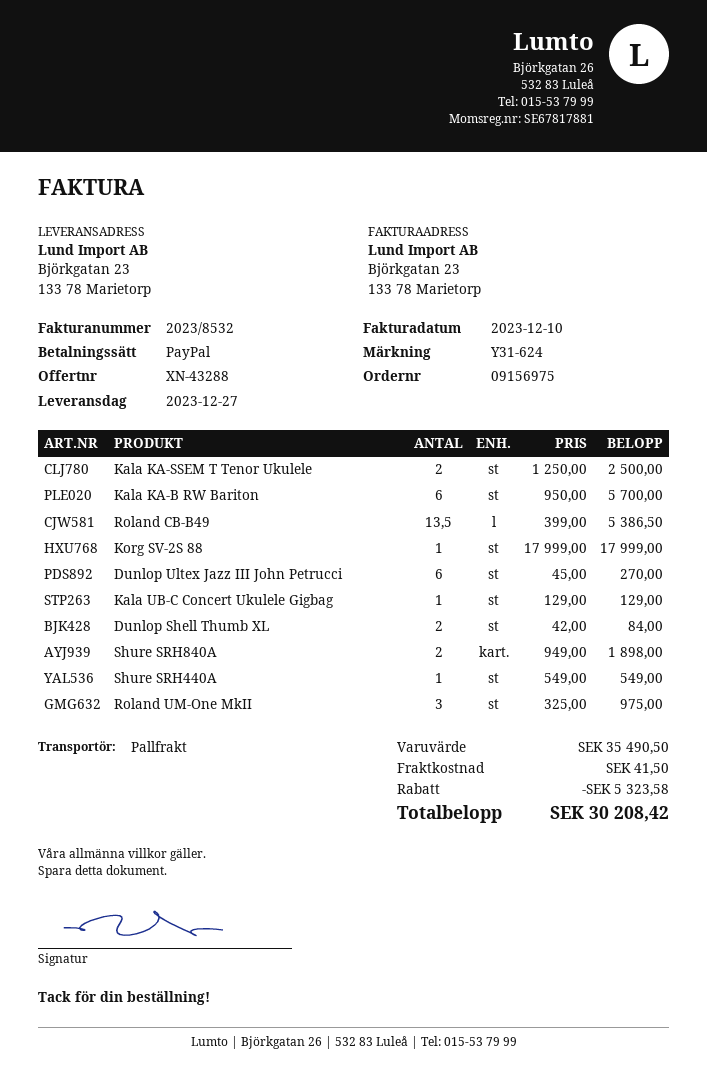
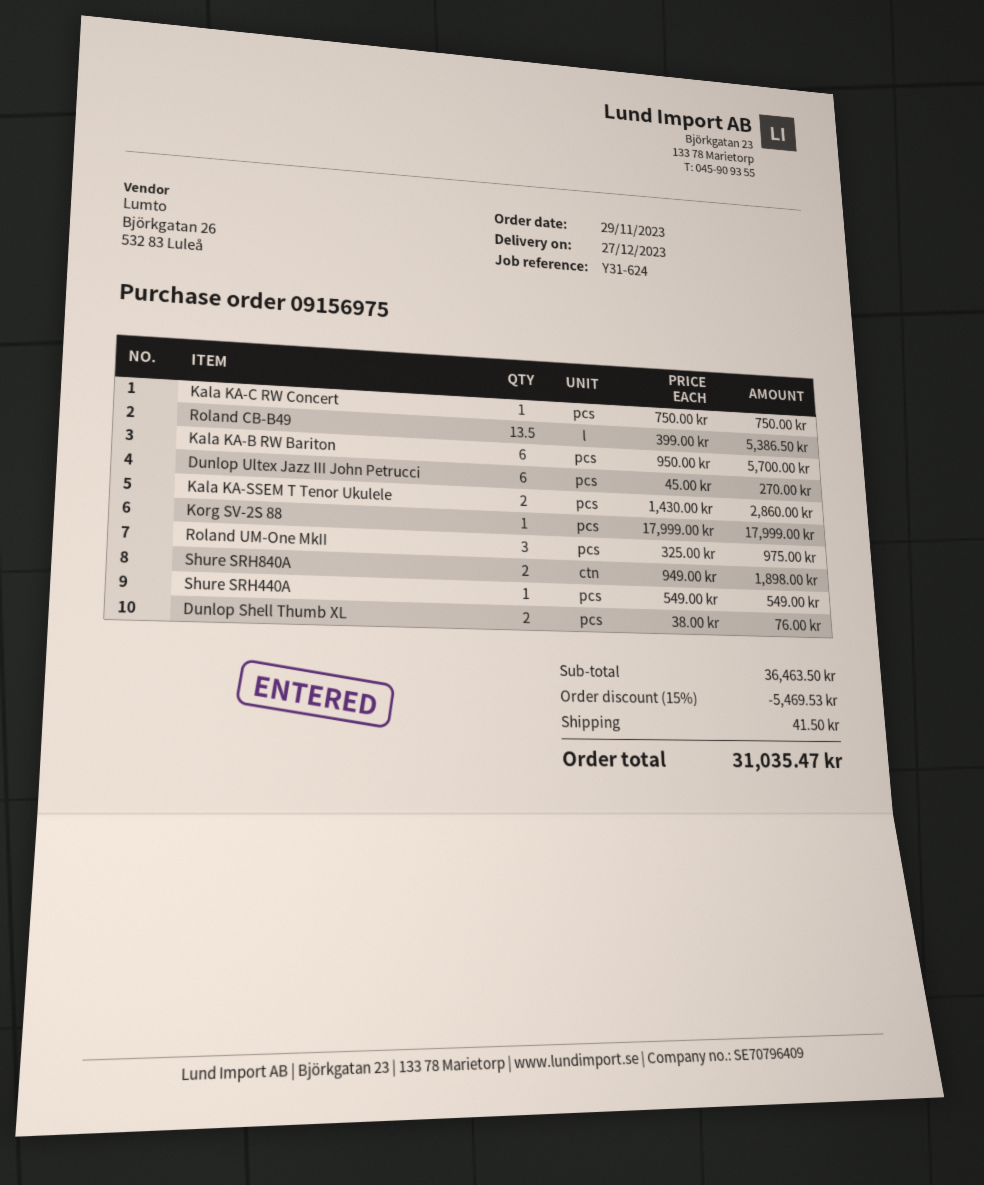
Kala KA-SSEM T Tenor Ukulele: 2 x 1250.00 = 2500.00 -> 2 x 1430.00 = 2860.00
Kala UB-C Concert Ukulele Gigbag: 1 x 129.00 = 129.00 -> none
Dunlop Shell Thumb XL: 2 x 42.00 = 84.00 -> 2 x 38.00 = 76.00
Kala KA-C RW Concert: none -> 1 x 750.00 = 750.00
subtotal: 35490.50 -> 36463.50
discount: 5323.58 -> 5469.53
total: 30208.42 -> 31035.47

